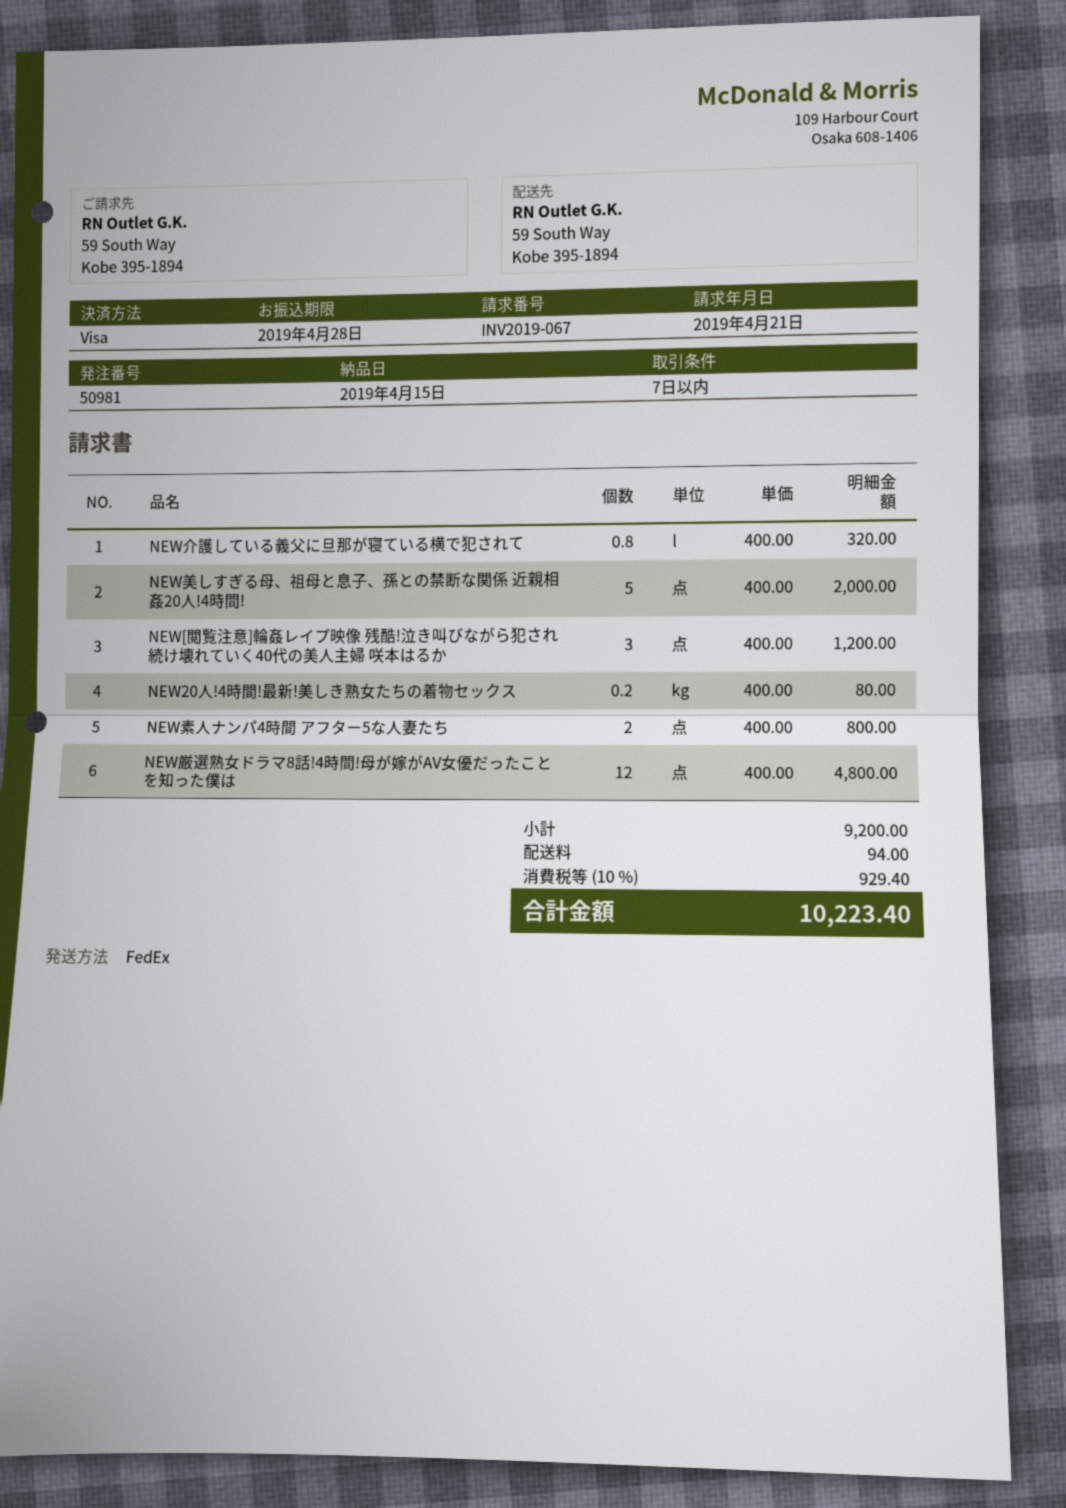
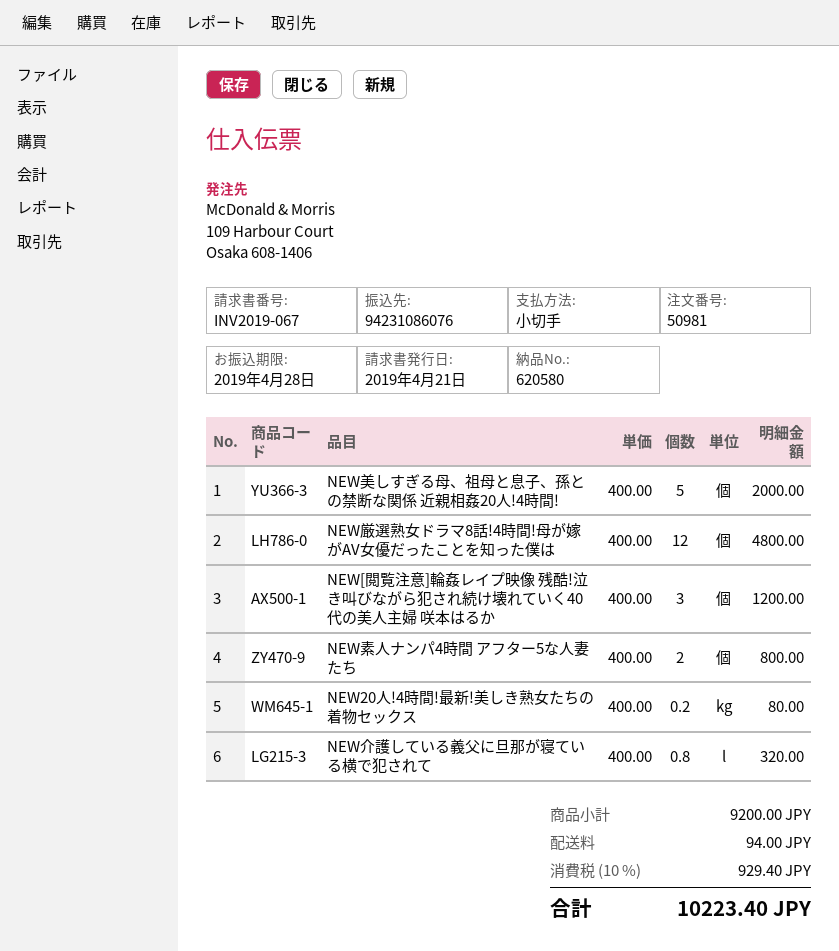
payment method: Visa -> cheque

